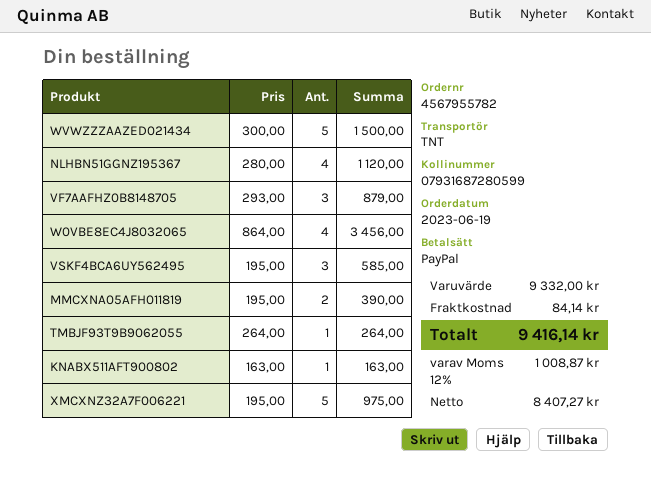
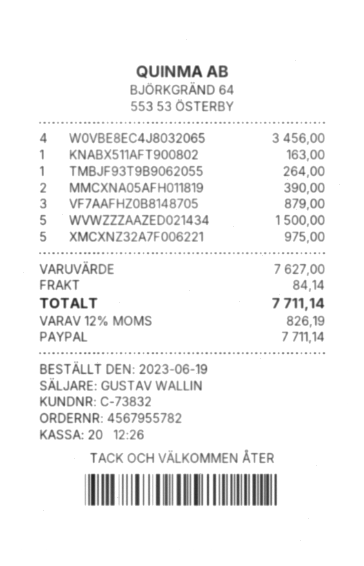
NLHBN51GGNZ195367: 4 for 1120.00 -> none
VSKF4BCA6UY562495: 3 for 585.00 -> none
subtotal: 9332.00 -> 7627.00
tax: 12% = 1008.87 -> 12% = 826.19
total: 9416.14 -> 7711.14

